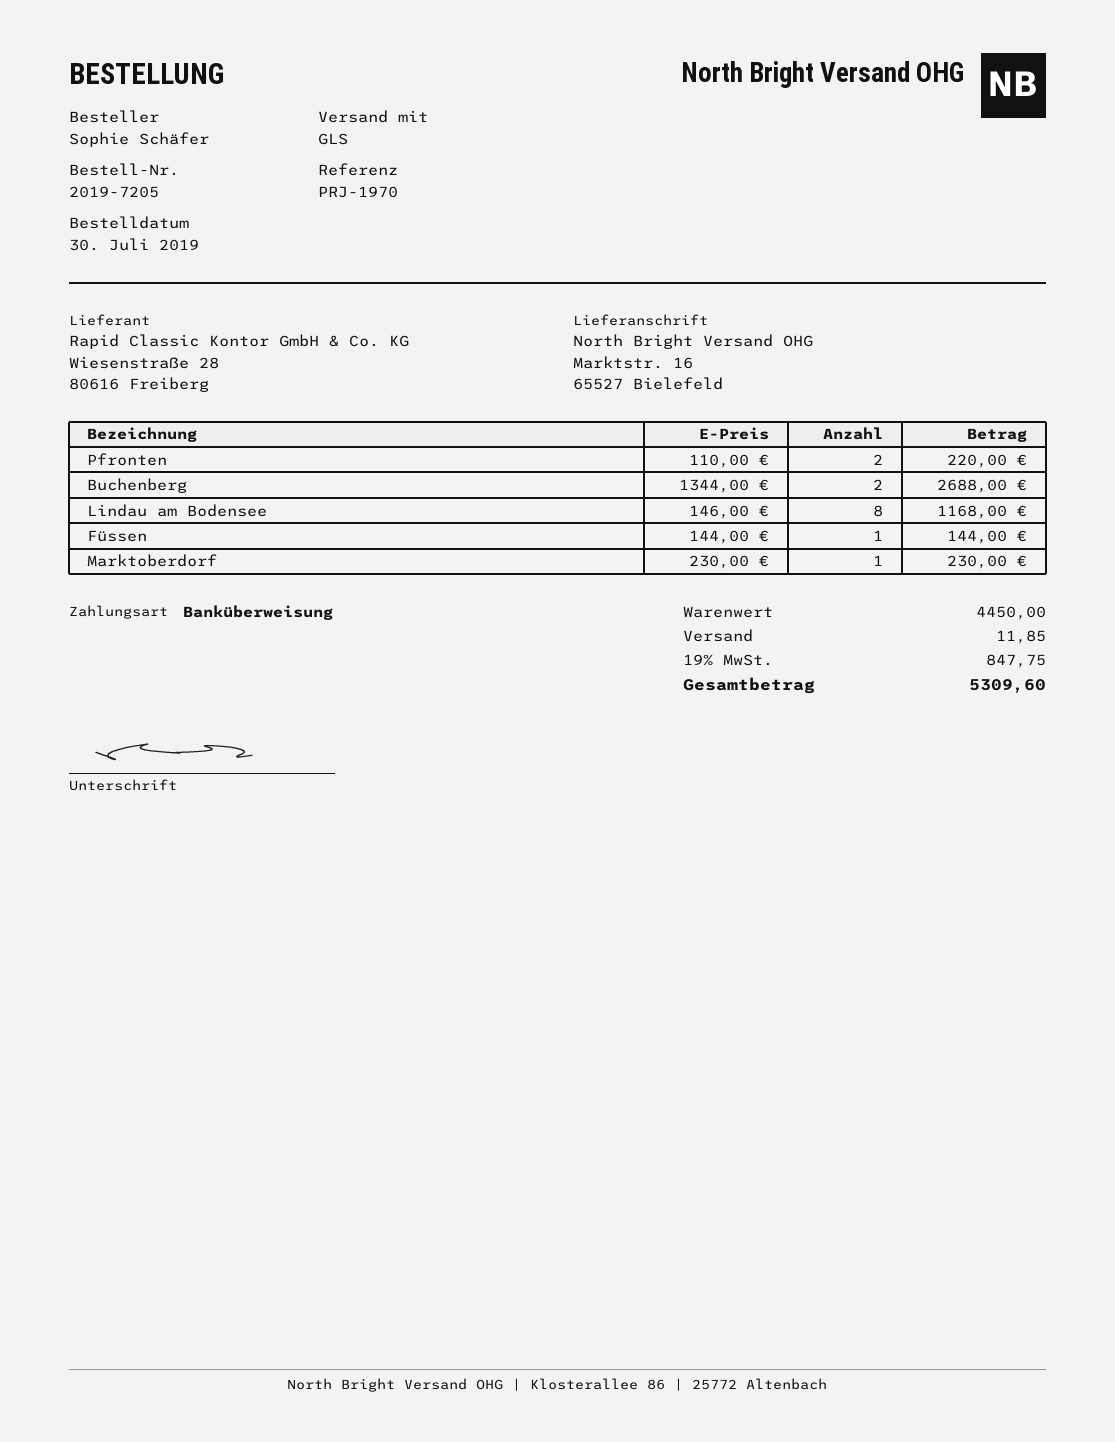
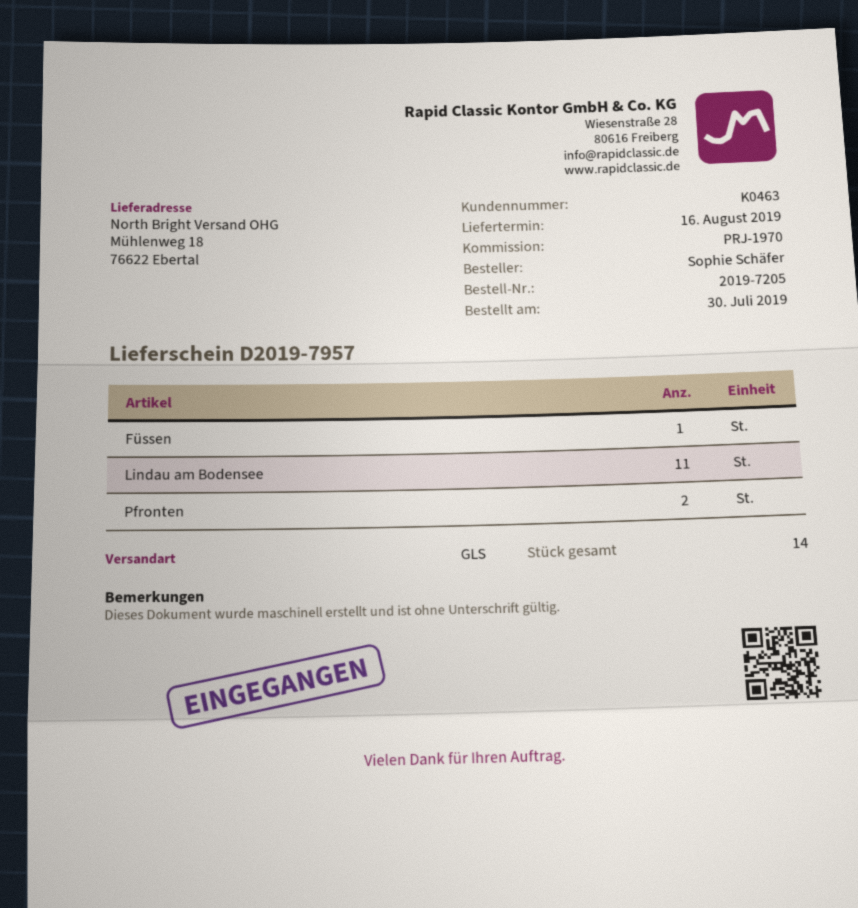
ship to: Marktstr. 16, 65527 Bielefeld -> Mühlenweg 18, 76622 Ebertal
Buchenberg: 2 -> none
Lindau am Bodensee: 8 -> 11
Marktoberdorf: 1 -> none

